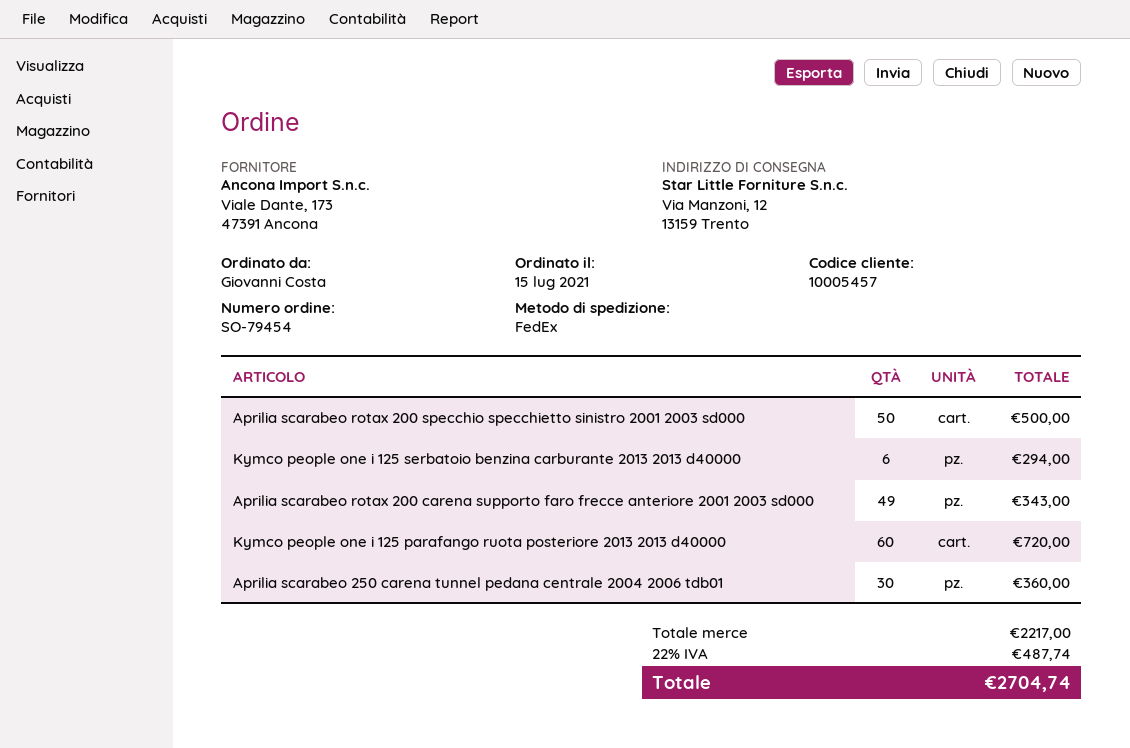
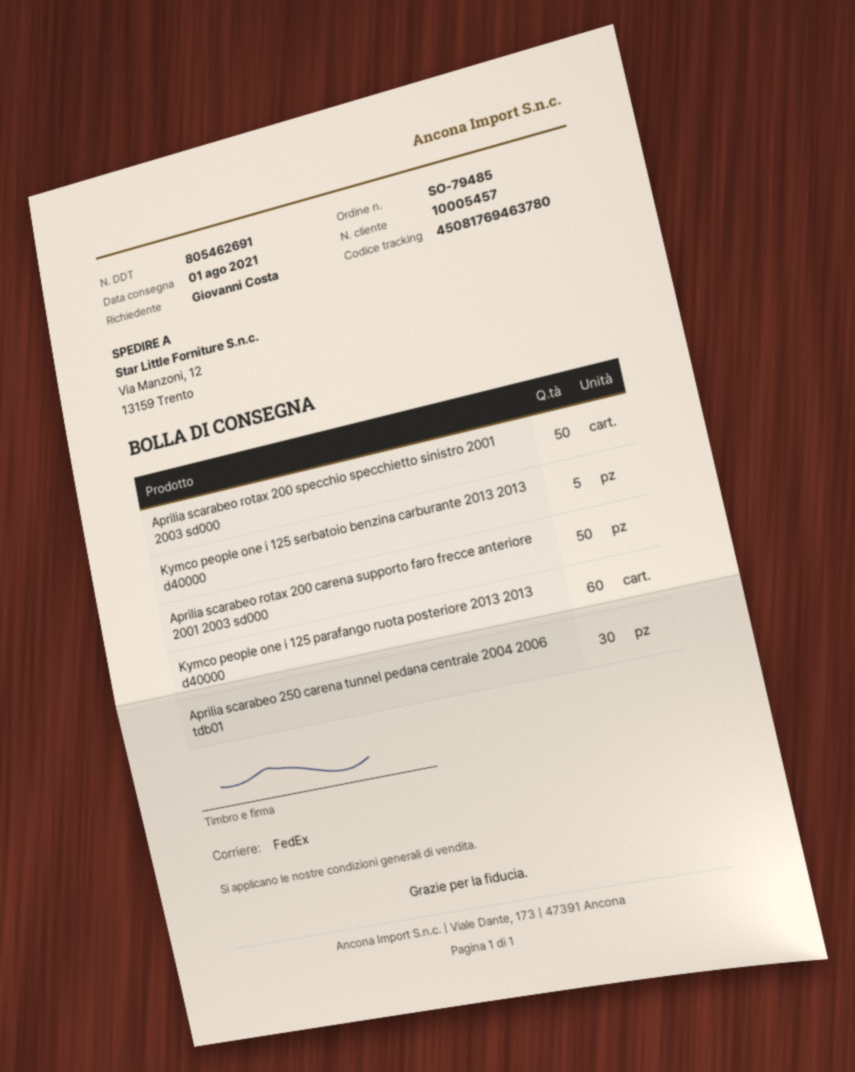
order number: SO-79454 -> SO-79485
Kymco people one i 125 serbatoio benzina carburante 2013 2013 d40000: 6 -> 5
Aprilia scarabeo rotax 200 carena supporto faro frecce anteriore 2001 2003 sd000: 49 -> 50

